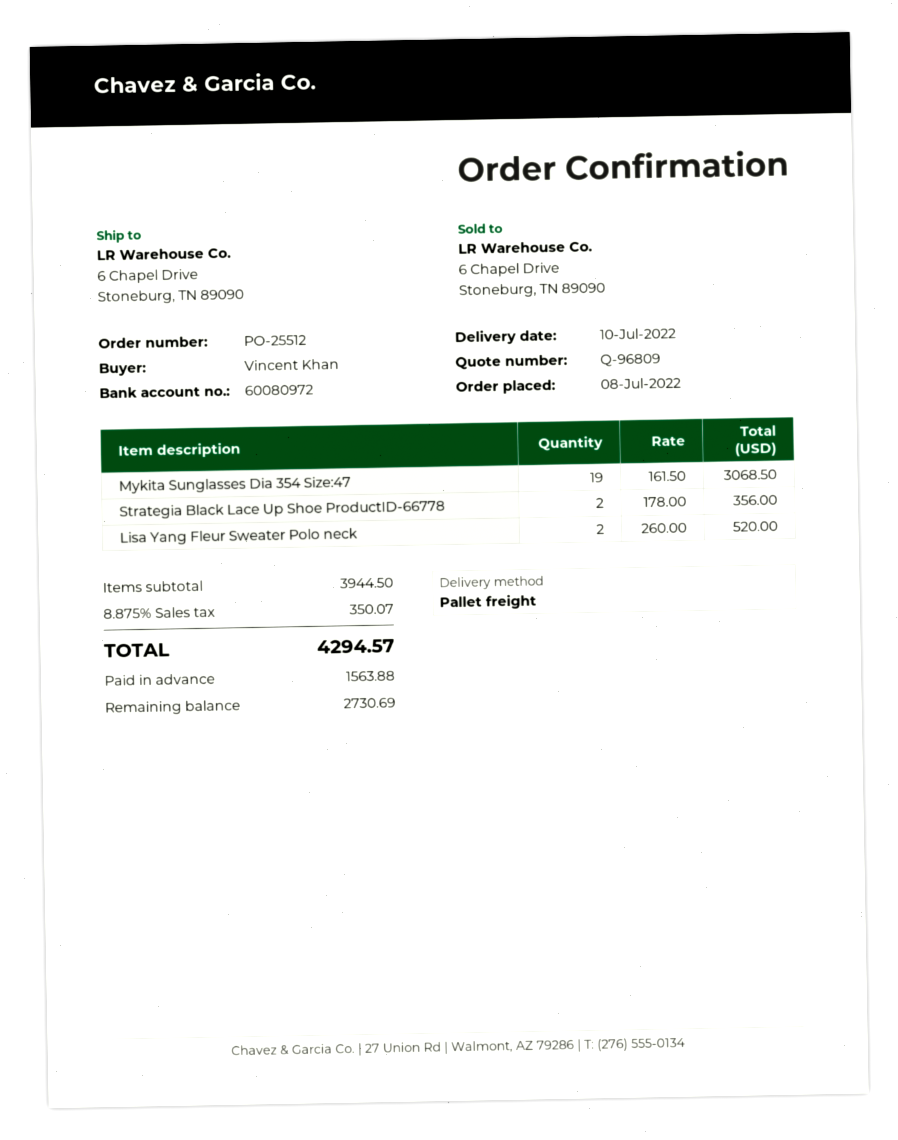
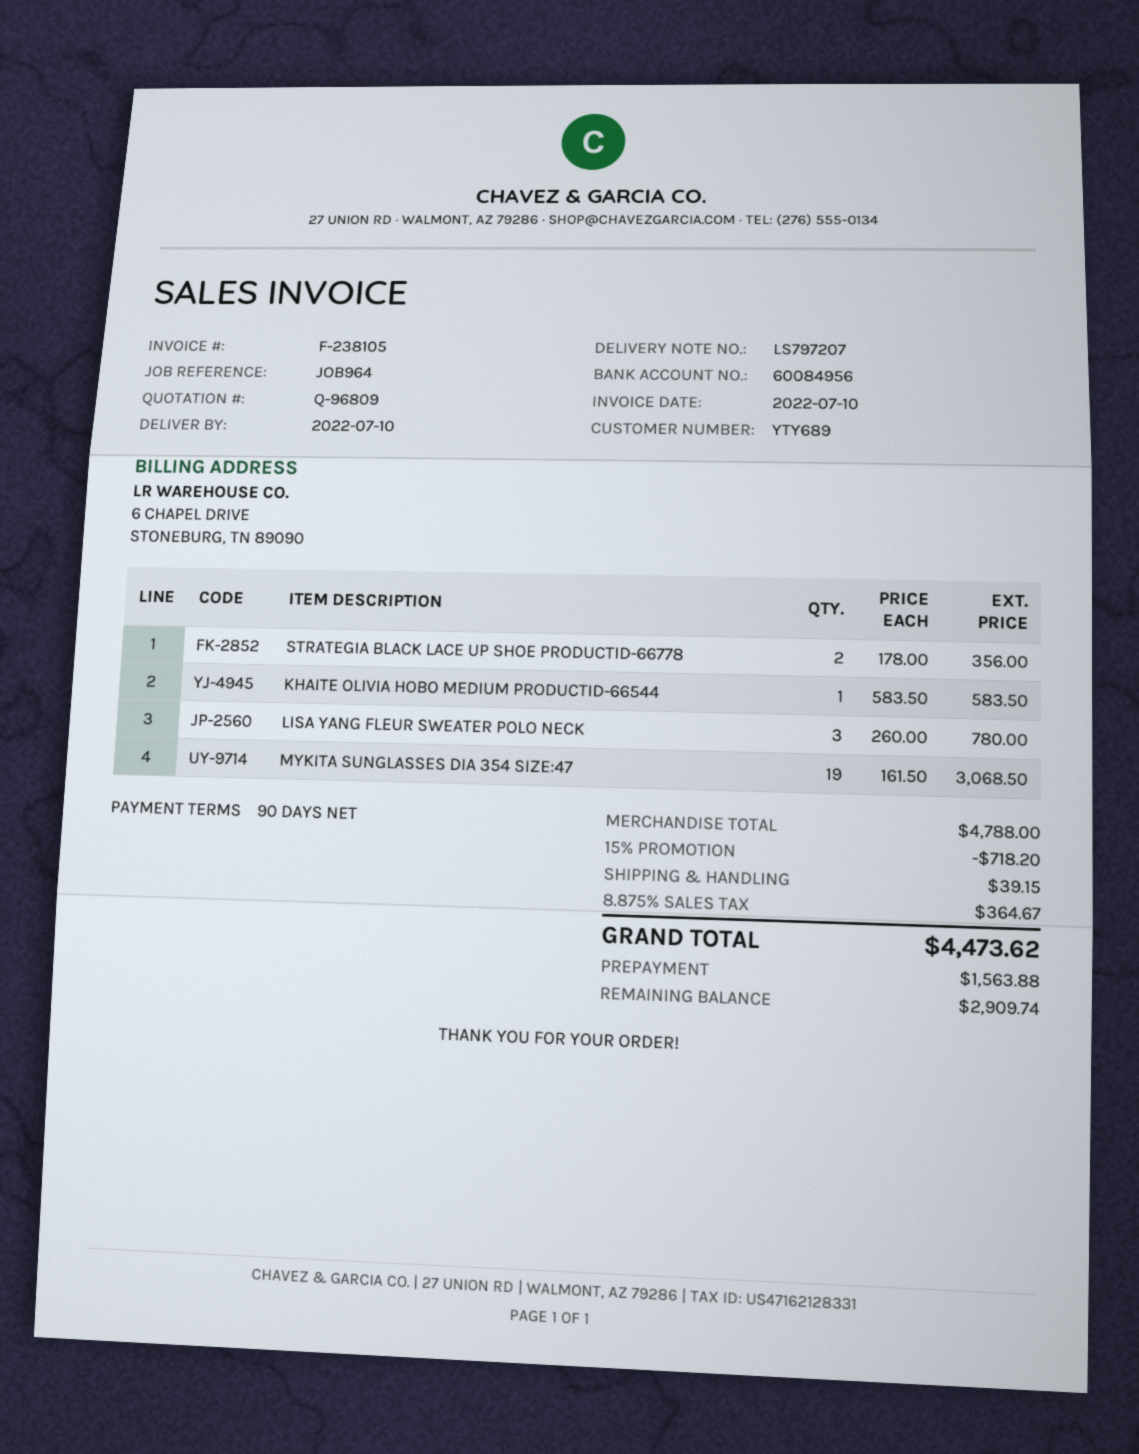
bank account: 60080972 -> 60084956
Lisa Yang Fleur Sweater Polo neck: 2 x 260.00 = 520.00 -> 3 x 260.00 = 780.00
KHAITE OLIVIA HOBO MEDIUM PRODUCTID-66544: none -> 1 x 583.50 = 583.50
subtotal: 3944.50 -> 4788.00
discount: none -> 15% = 718.20
shipping: none -> 39.15
tax: 8.875% = 350.07 -> 8.875% = 364.67
total: 4294.57 -> 4473.62
balance: 2730.69 -> 2909.74

